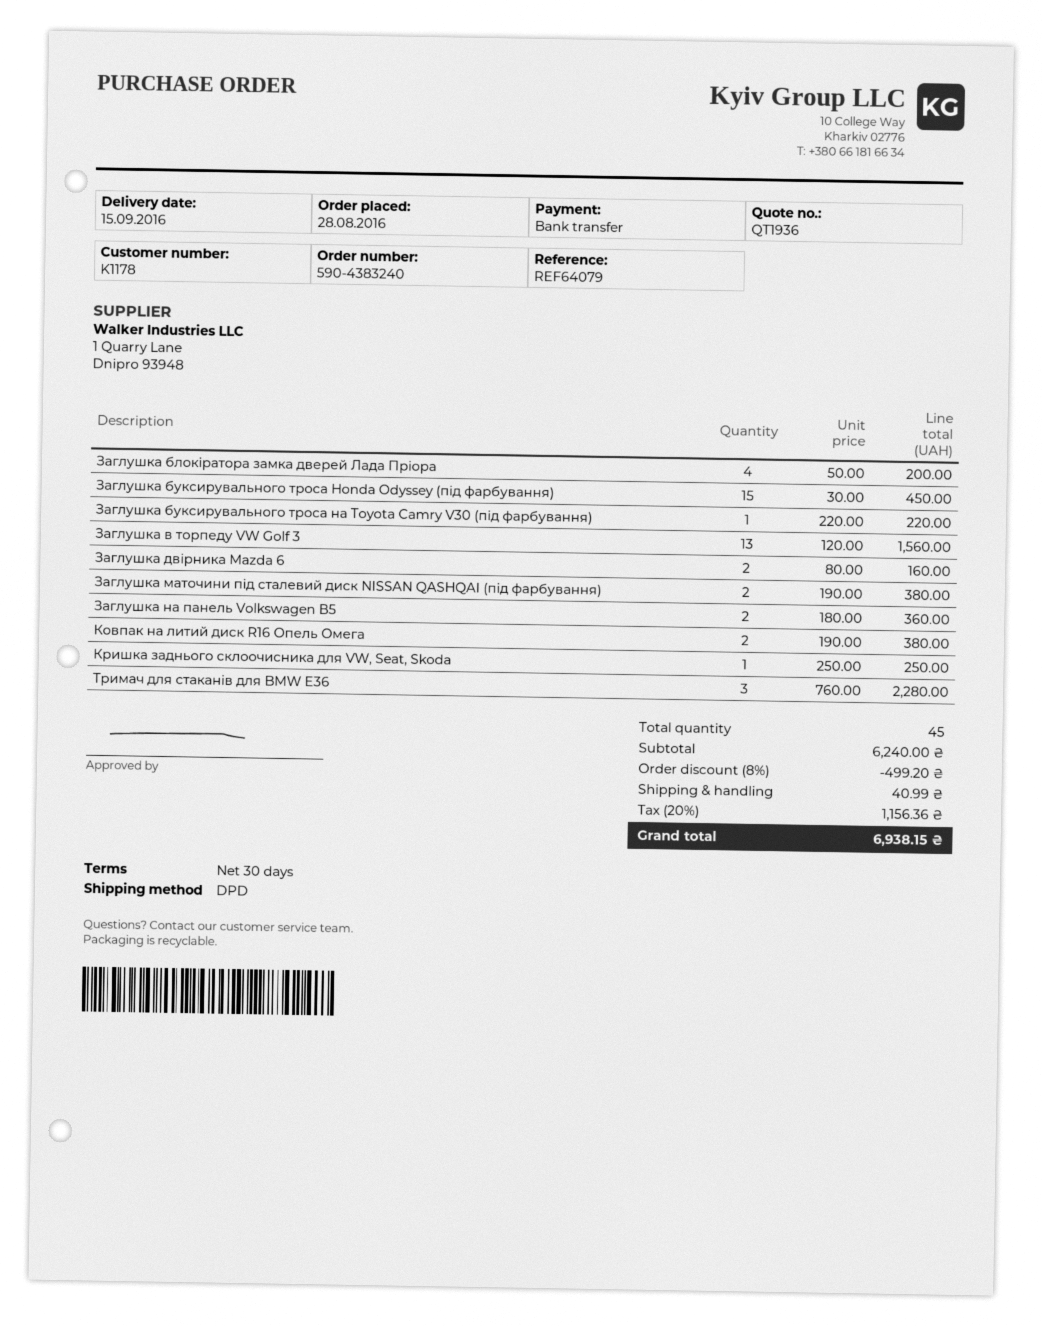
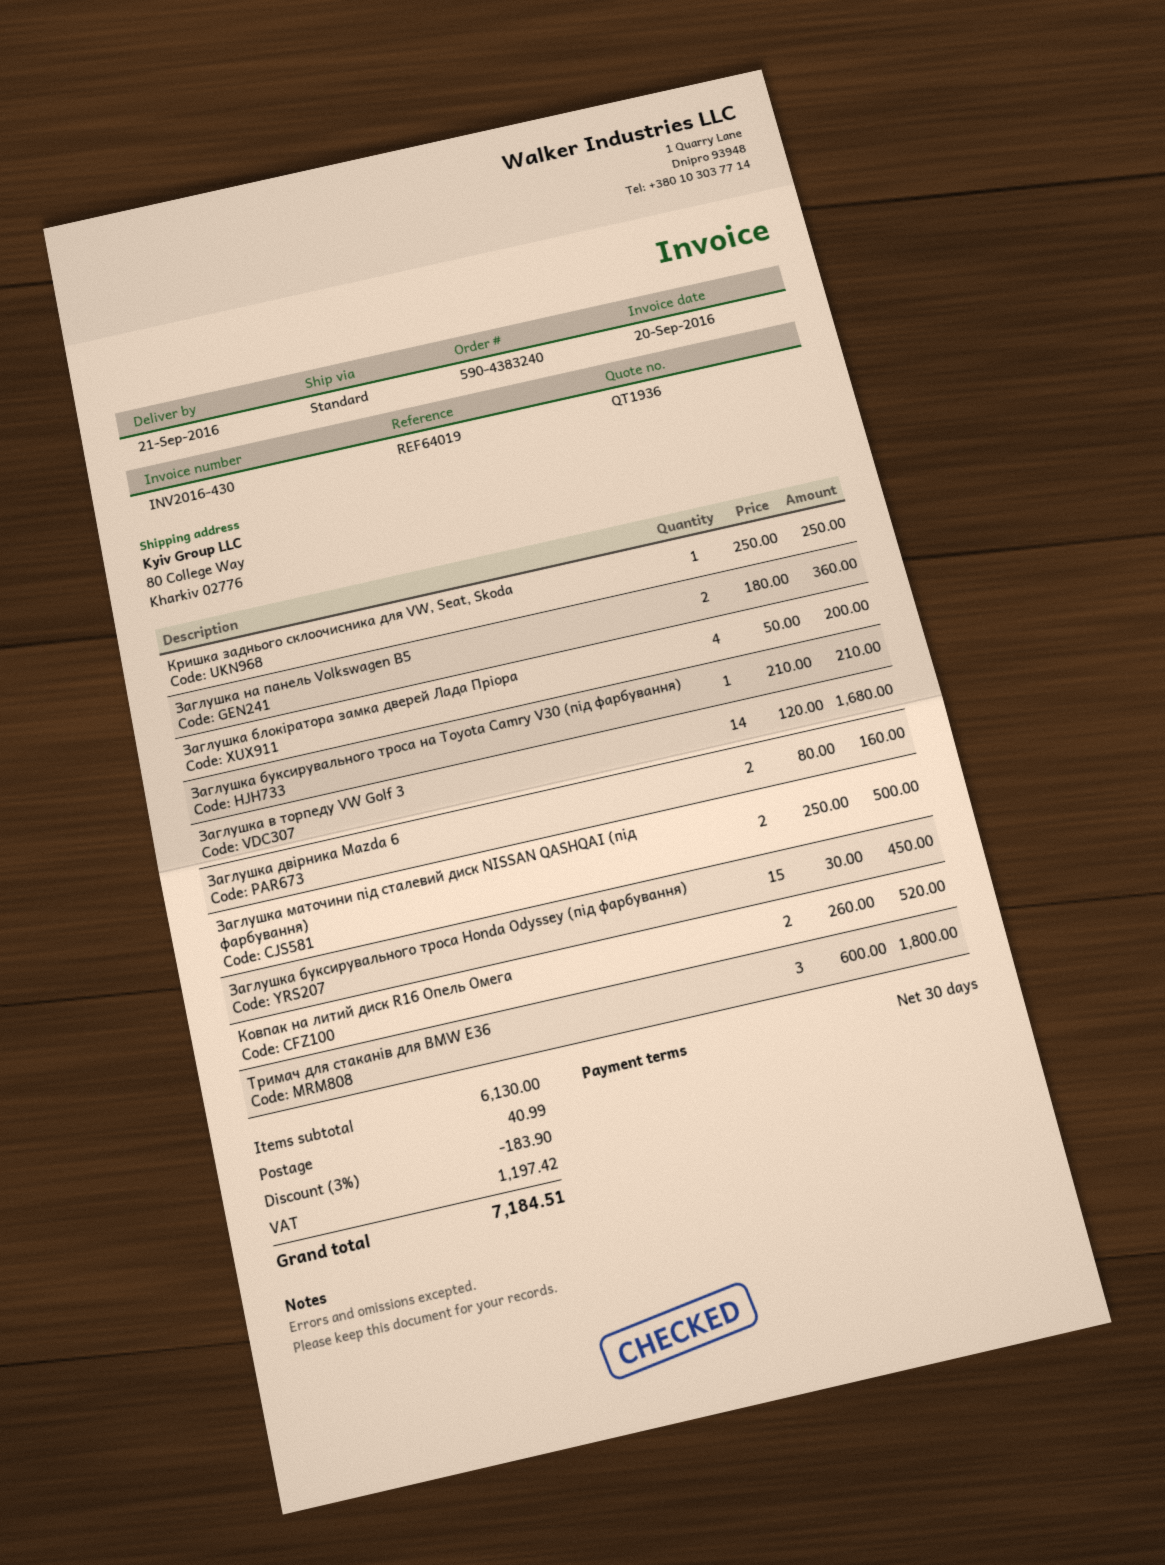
delivery date: 2016-09-15 -> 2016-09-21
reference: REF64079 -> REF64019
shipping method: DPD -> standard
Заглушка буксирувального троса на Toyota Сamry V30 (під фарбування): 1 x 220.00 = 220.00 -> 1 x 210.00 = 210.00
Заглушка в торпеду VW Golf 3: 13 x 120.00 = 1560.00 -> 14 x 120.00 = 1680.00
Заглушка маточини під сталевий диск NISSAN QASHQAI (під фарбування): 2 x 190.00 = 380.00 -> 2 x 250.00 = 500.00
Ковпак на литий диск R16 Опель Омега: 2 x 190.00 = 380.00 -> 2 x 260.00 = 520.00
Тримач для стаканів для BMW E36: 3 x 760.00 = 2280.00 -> 3 x 600.00 = 1800.00
subtotal: 6240.00 -> 6130.00
discount: 8% = 499.20 -> 3% = 183.90
tax: 1156.36 -> 1197.42
total: 6938.15 -> 7184.51

